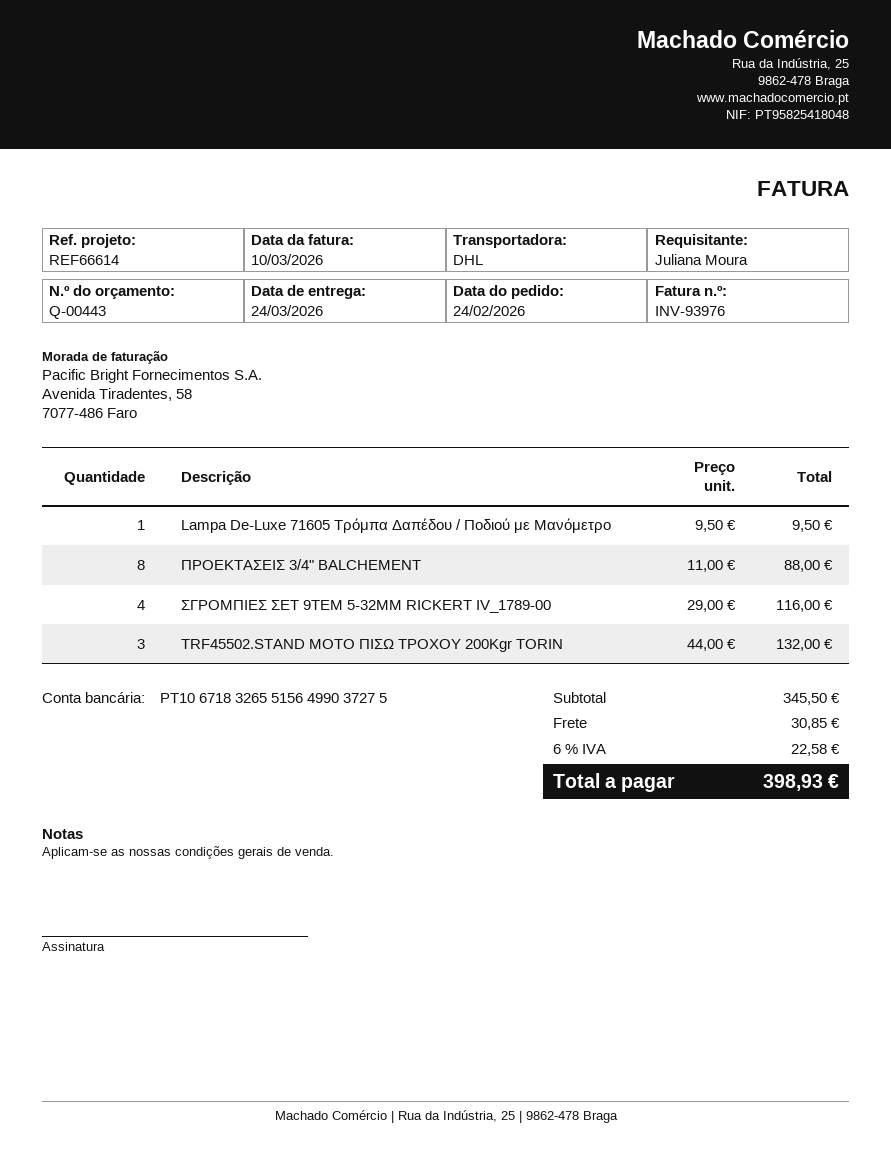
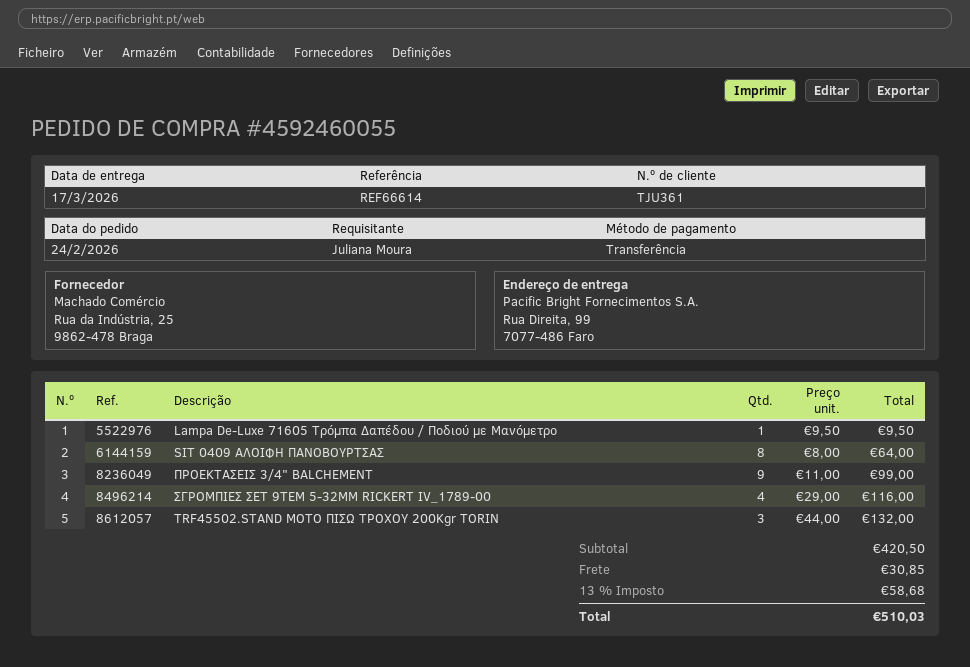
delivery date: 2026-03-24 -> 2026-03-17
ΠΡΟΕΚΤΑΣΕΙΣ 3/4" BALCHEMENT: 8 x 11.00 = 88.00 -> 9 x 11.00 = 99.00
SIT 0409 ΑΛΟΙΦΗ ΠΑΝΟΒΟΥΡΤΣΑΣ: none -> 8 x 8.00 = 64.00
subtotal: 345.50 -> 420.50
tax: 6% = 22.58 -> 13% = 58.68
total: 398.93 -> 510.03

